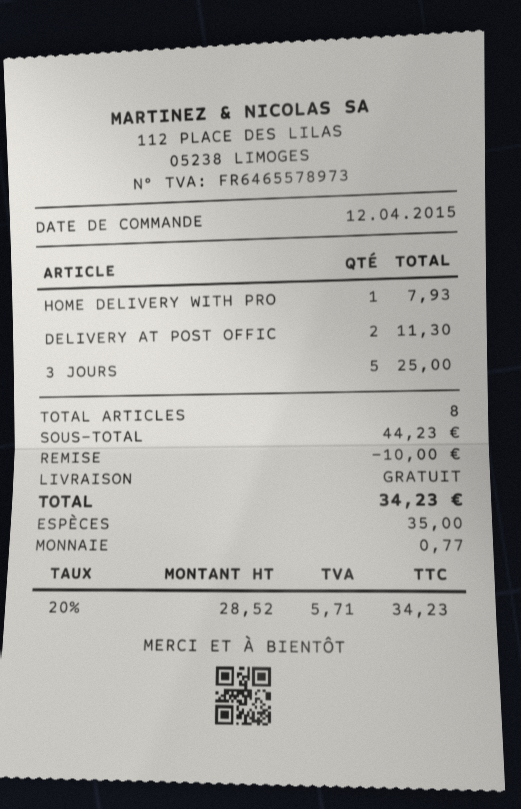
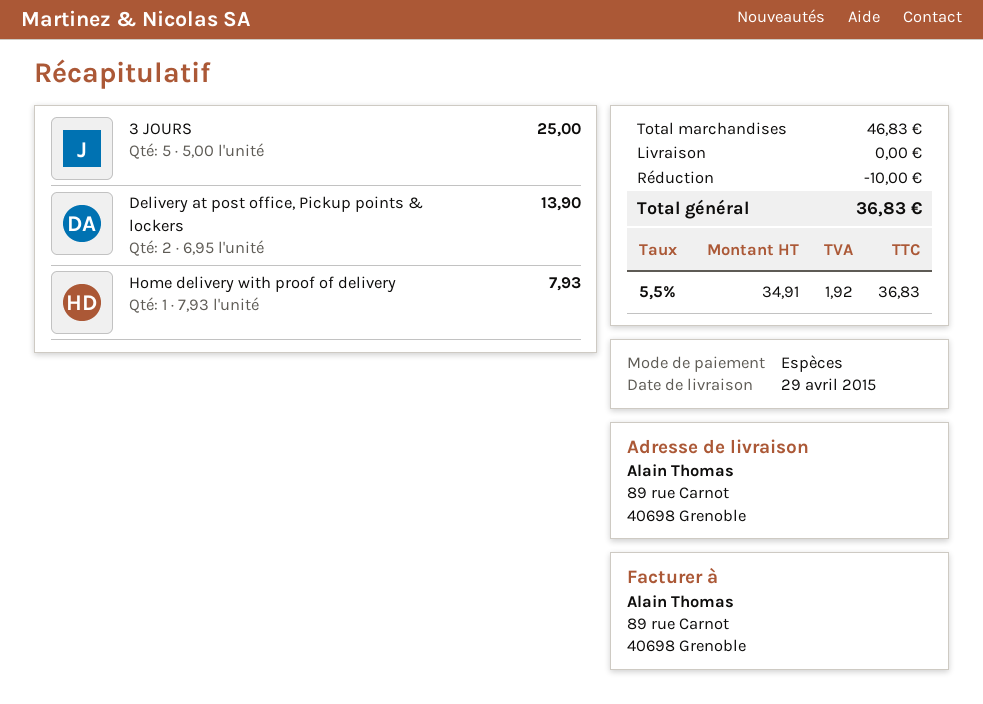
DELIVERY AT POST OFFIC: 2 for 11.30 -> 2 for 13.90
subtotal: 44.23 -> 46.83
net: 28.52 -> 34.91
tax: 20% = 5.71 -> 5.5% = 1.92
total: 34.23 -> 36.83

